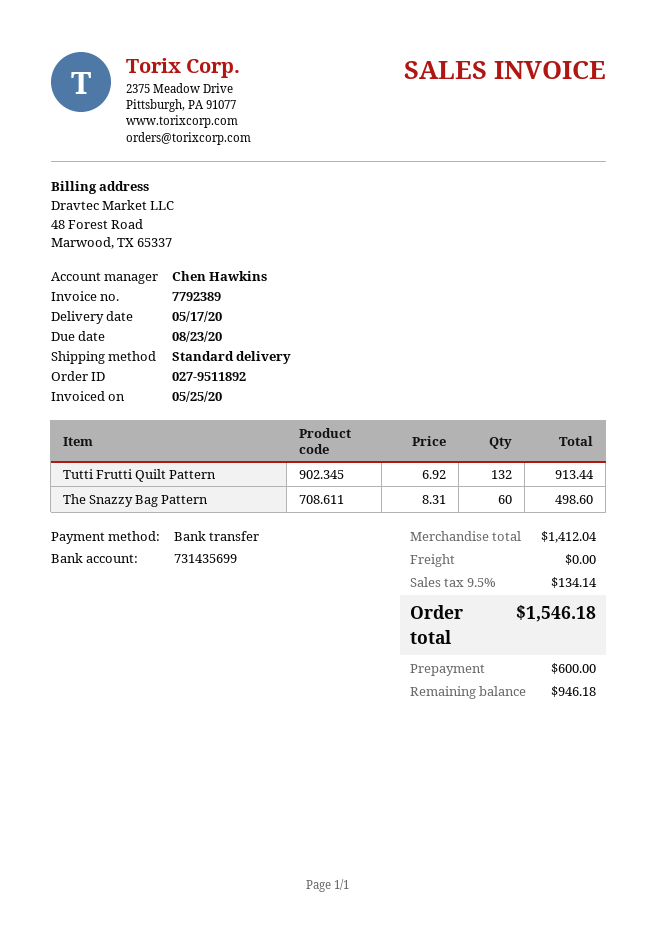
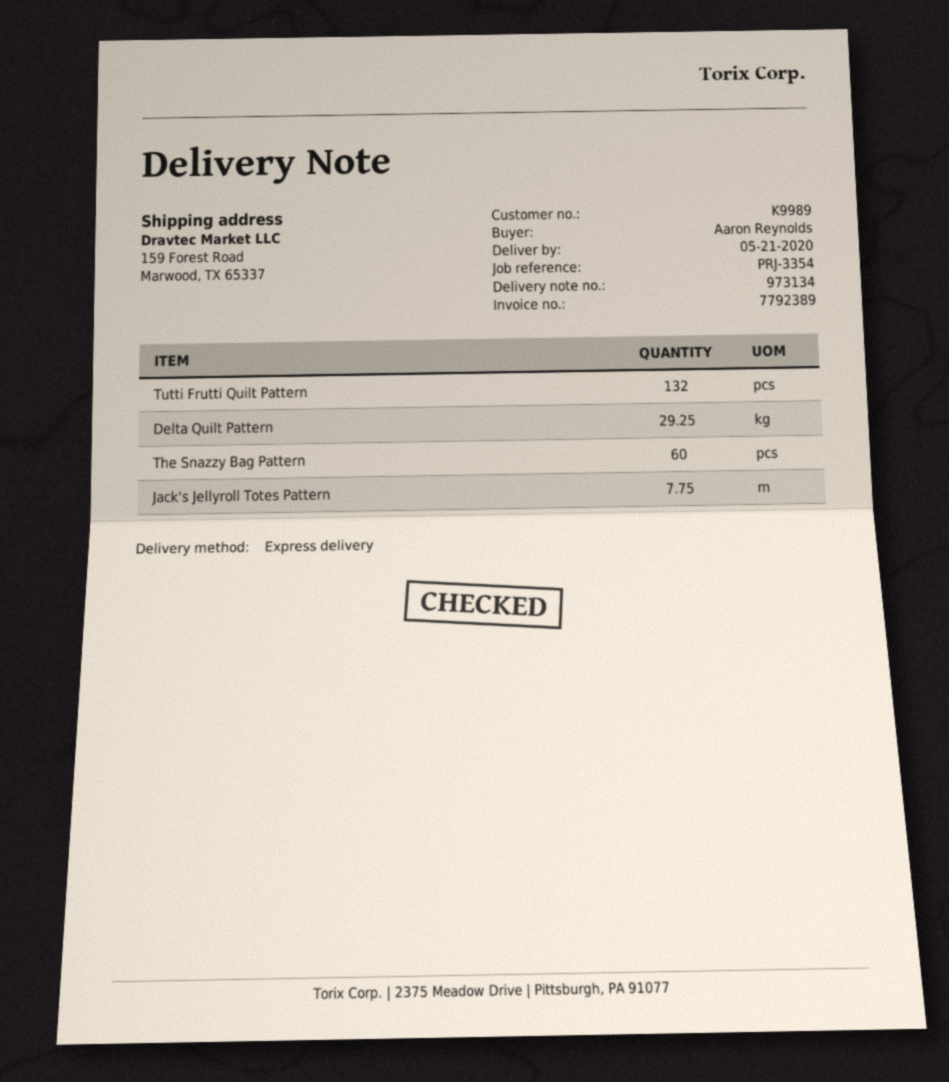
delivery date: 2020-05-17 -> 2020-05-21
shipping method: standard -> express
Delta Quilt Pattern: none -> 29.25
Jack's Jellyroll Totes Pattern: none -> 7.75

